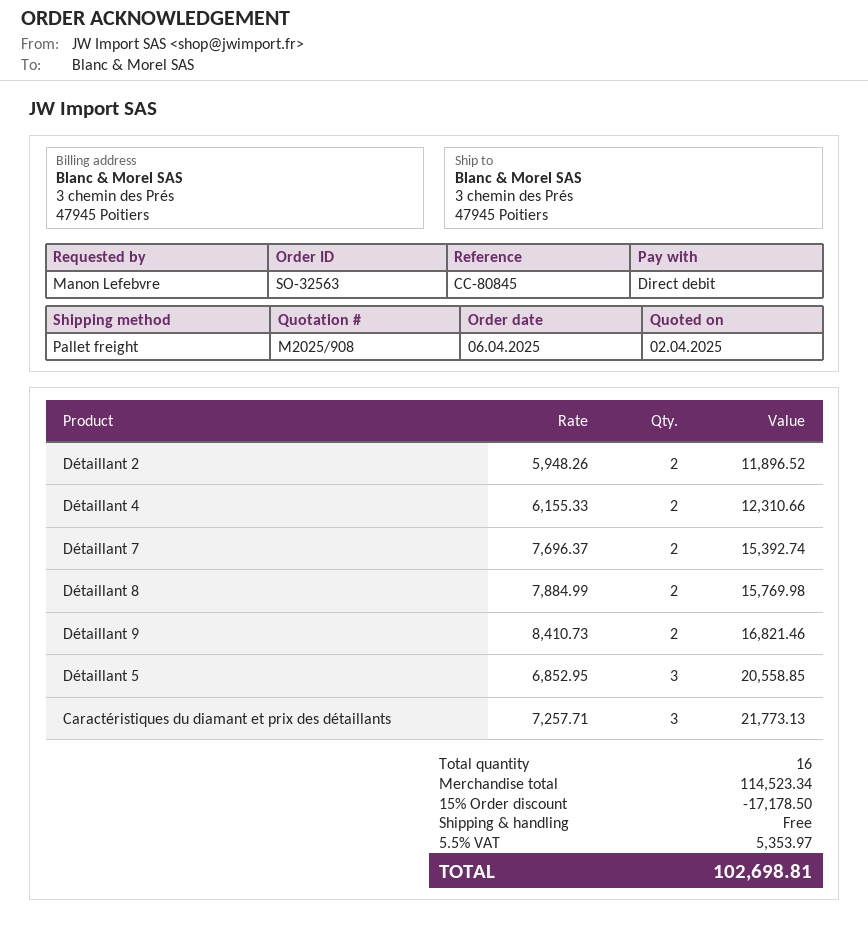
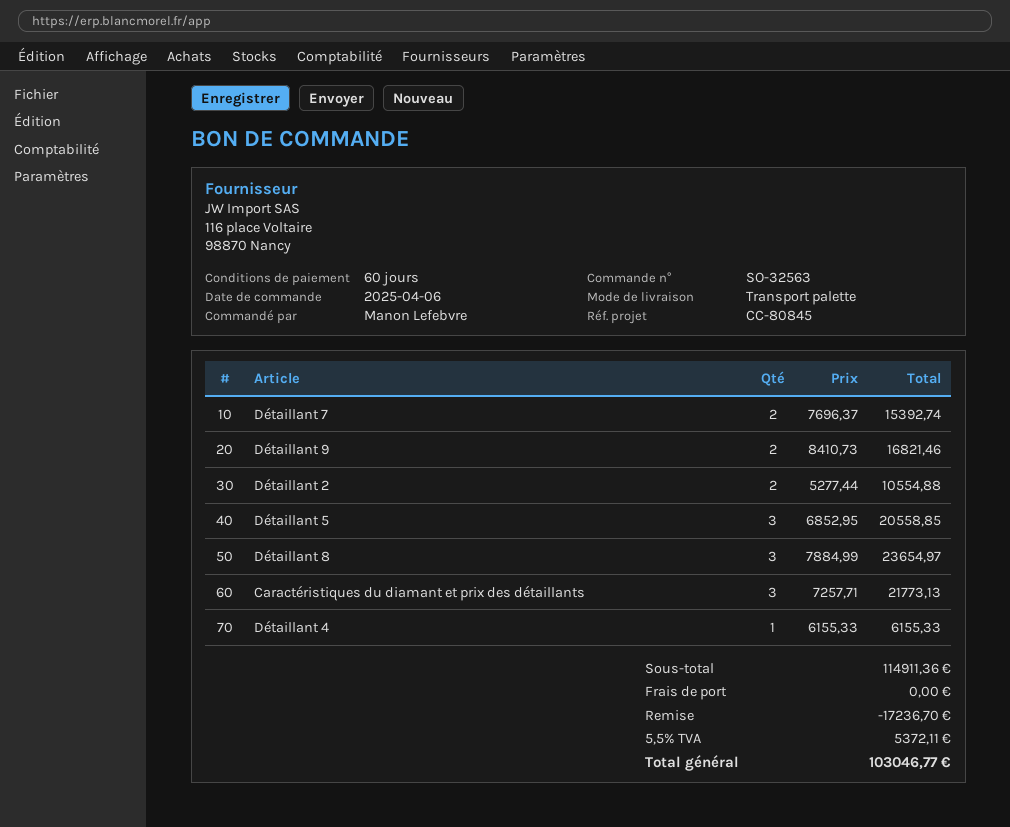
Détaillant 2: 2 x 5948.26 = 11896.52 -> 2 x 5277.44 = 10554.88
Détaillant 4: 2 x 6155.33 = 12310.66 -> 1 x 6155.33 = 6155.33
Détaillant 8: 2 x 7884.99 = 15769.98 -> 3 x 7884.99 = 23654.97
subtotal: 114523.34 -> 114911.36
discount: 17178.50 -> 17236.70
tax: 5.5% = 5353.97 -> 5.5% = 5372.11
total: 102698.81 -> 103046.77

